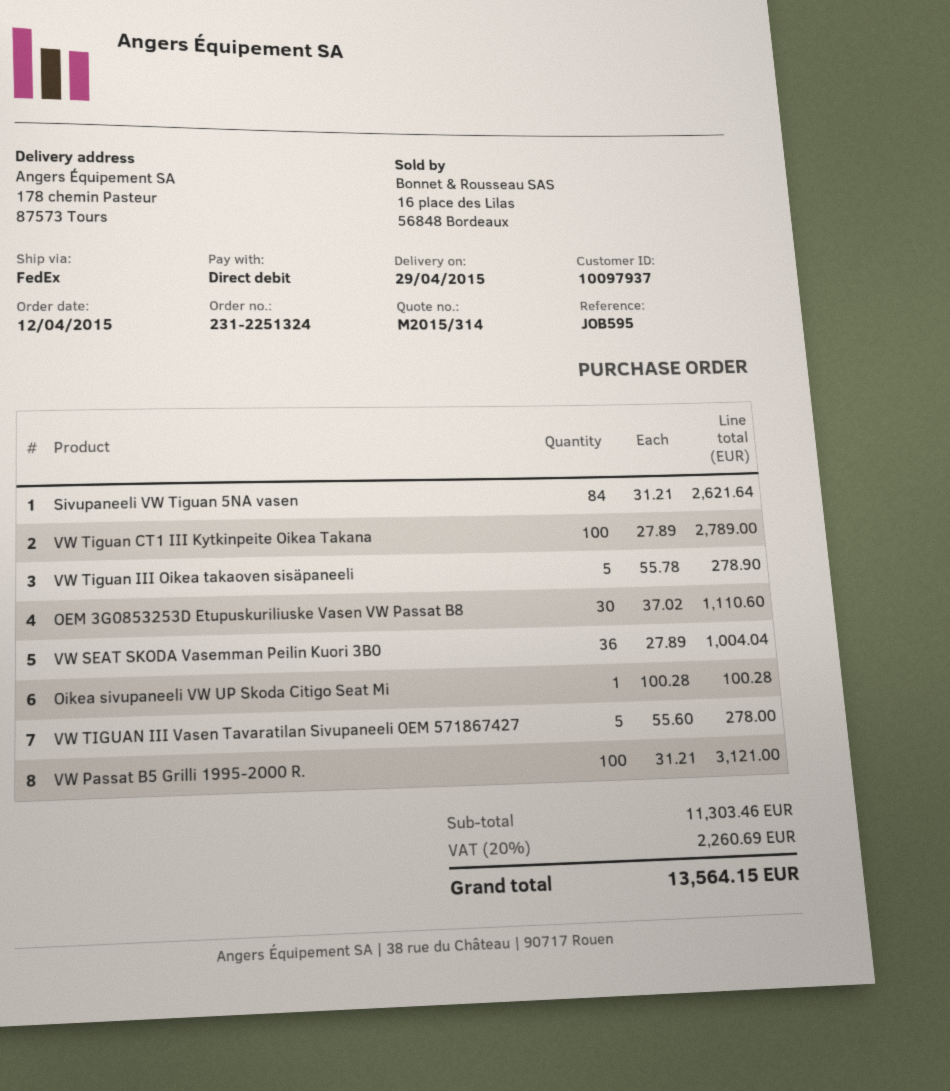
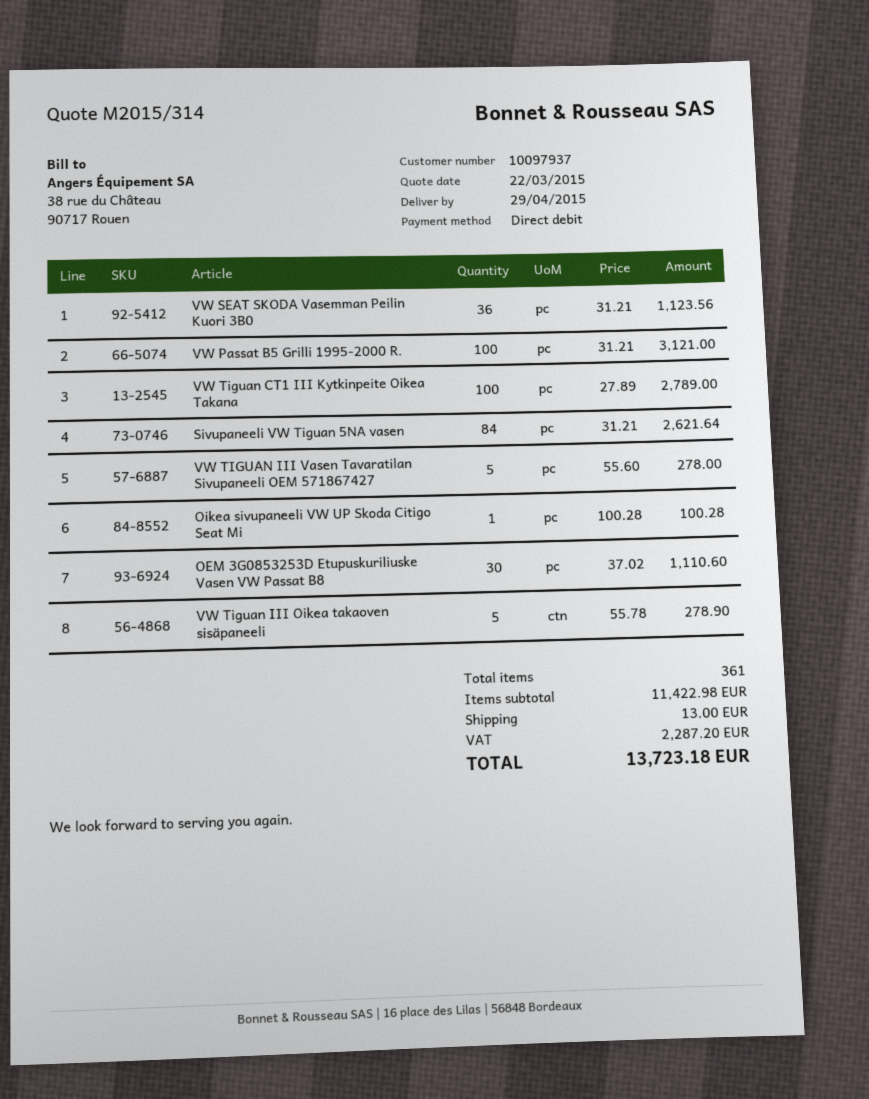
VW SEAT SKODA Vasemman Peilin Kuori 3B0: 36 x 27.89 = 1004.04 -> 36 x 31.21 = 1123.56
subtotal: 11303.46 -> 11422.98
shipping: none -> 13.00
tax: 2260.69 -> 2287.20
total: 13564.15 -> 13723.18

